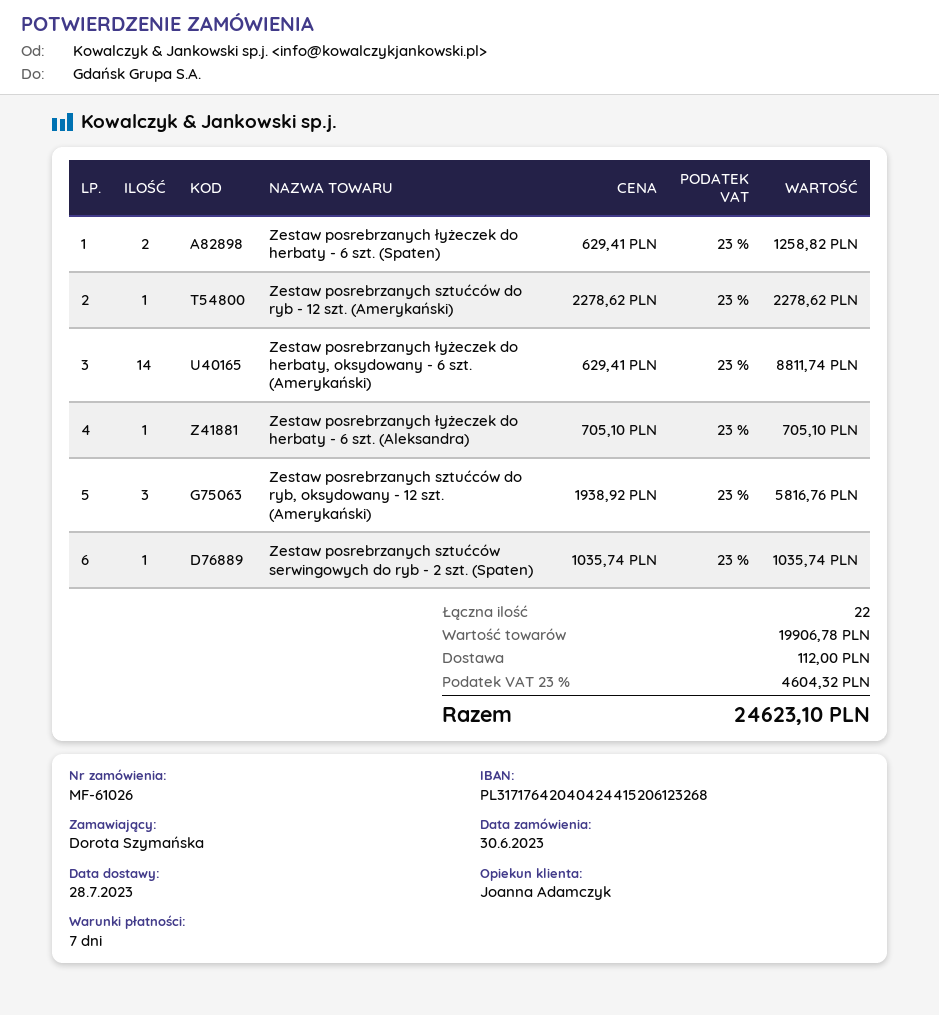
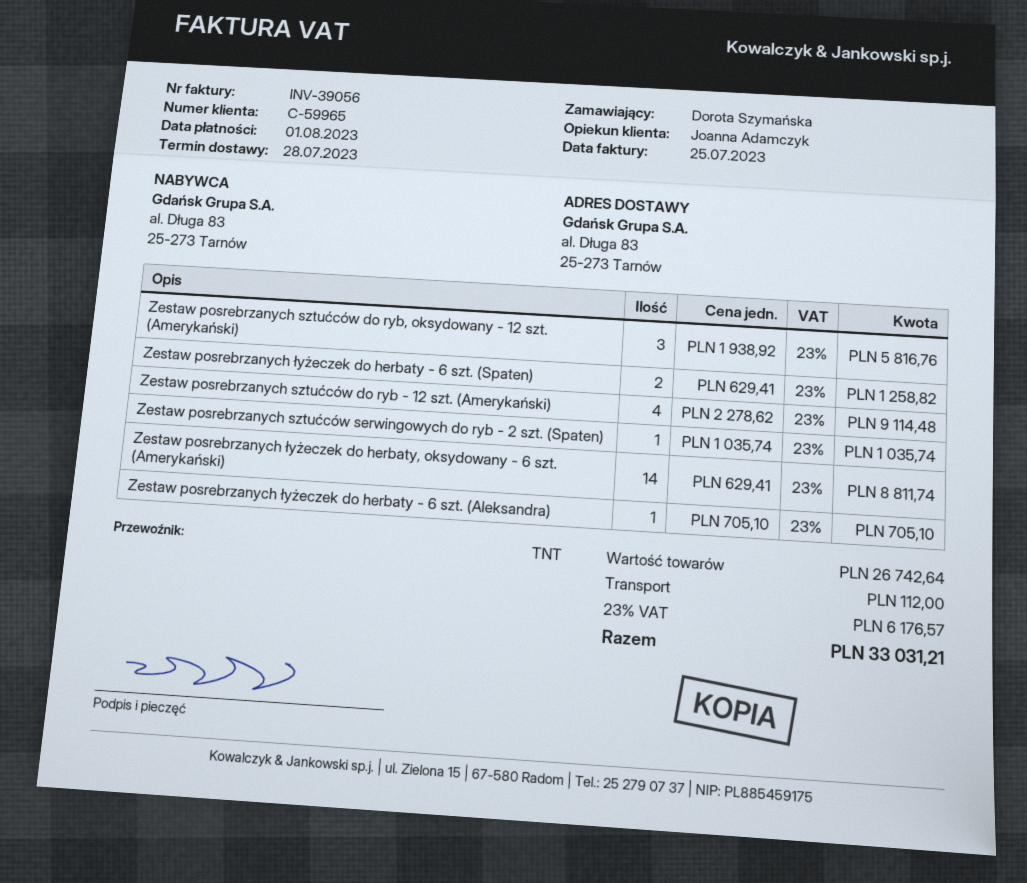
Zestaw posrebrzanych sztućców do ryb - 12 szt. (Amerykański): 1 x 2278.62 = 2278.62 -> 4 x 2278.62 = 9114.48
subtotal: 19906.78 -> 26742.64
tax: 23% = 4604.32 -> 23% = 6176.57
total: 24623.10 -> 33031.21

